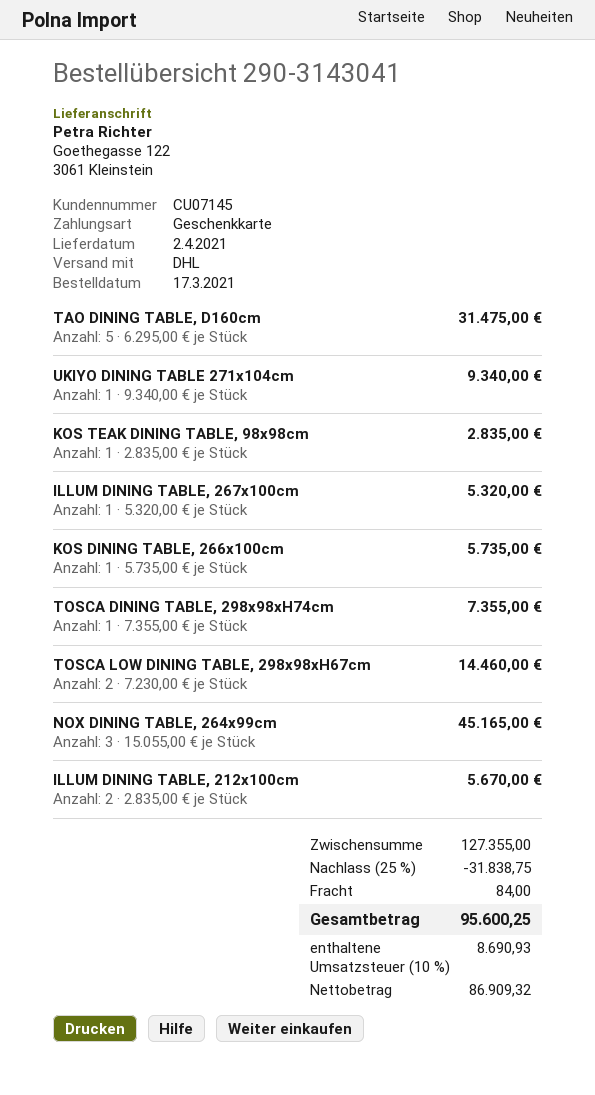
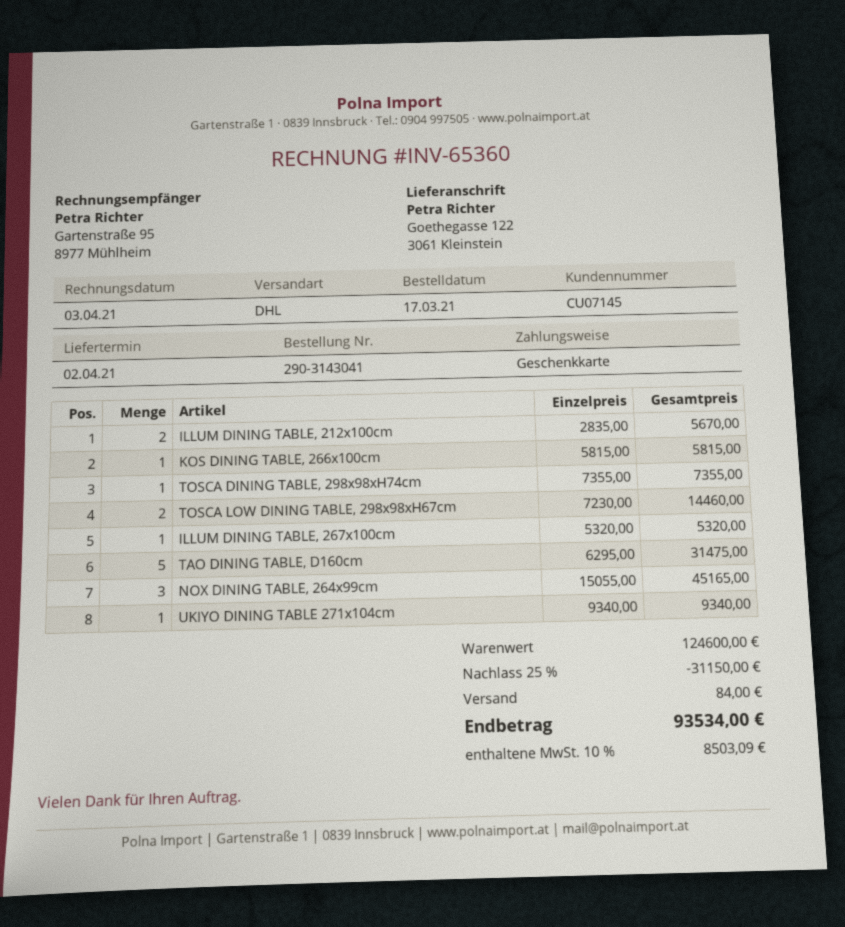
KOS TEAK DINING TABLE, 98x98cm: 1 x 2835.00 = 2835.00 -> none
KOS DINING TABLE, 266x100cm: 1 x 5735.00 = 5735.00 -> 1 x 5815.00 = 5815.00
subtotal: 127355.00 -> 124600.00
discount: 25% = 31838.75 -> 25% = 31150.00
tax: 10% = 8690.93 -> 10% = 8503.09
total: 95600.25 -> 93534.00

